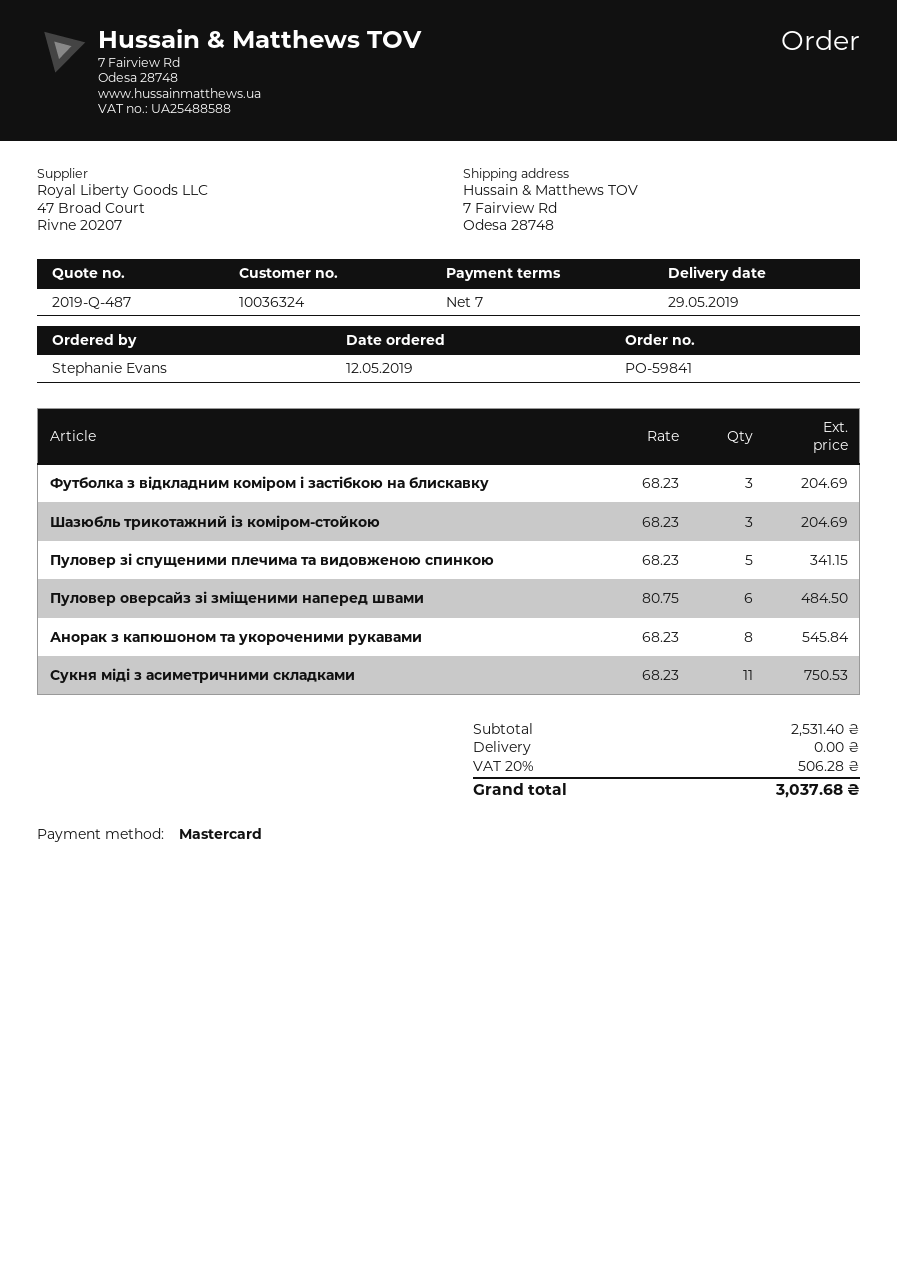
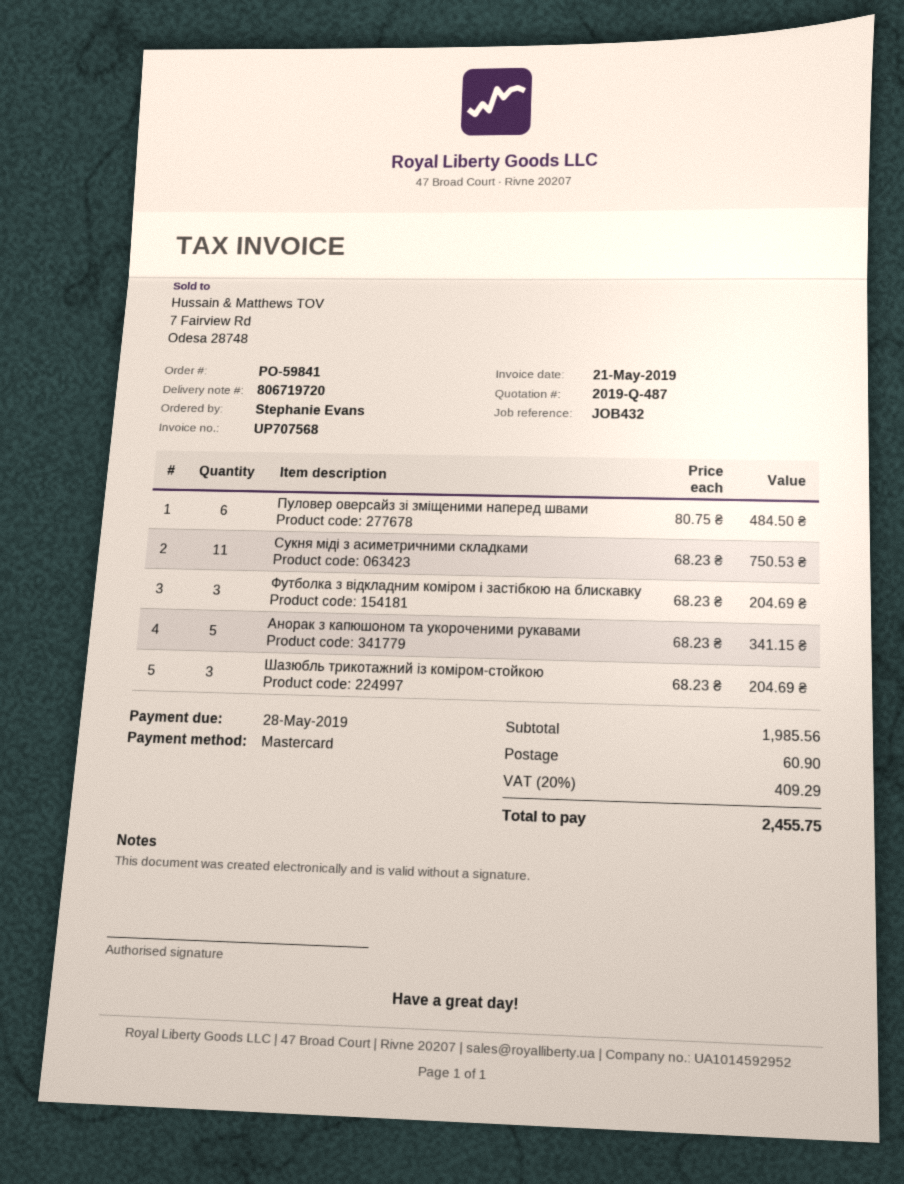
Пуловер зі спущеними плечима та видовженою спинкою: 5 x 68.23 = 341.15 -> none
Анорак з капюшоном та укороченими рукавами: 8 x 68.23 = 545.84 -> 5 x 68.23 = 341.15
subtotal: 2531.40 -> 1985.56
shipping: 0.00 -> 60.90
tax: 20% = 506.28 -> 20% = 409.29
total: 3037.68 -> 2455.75

